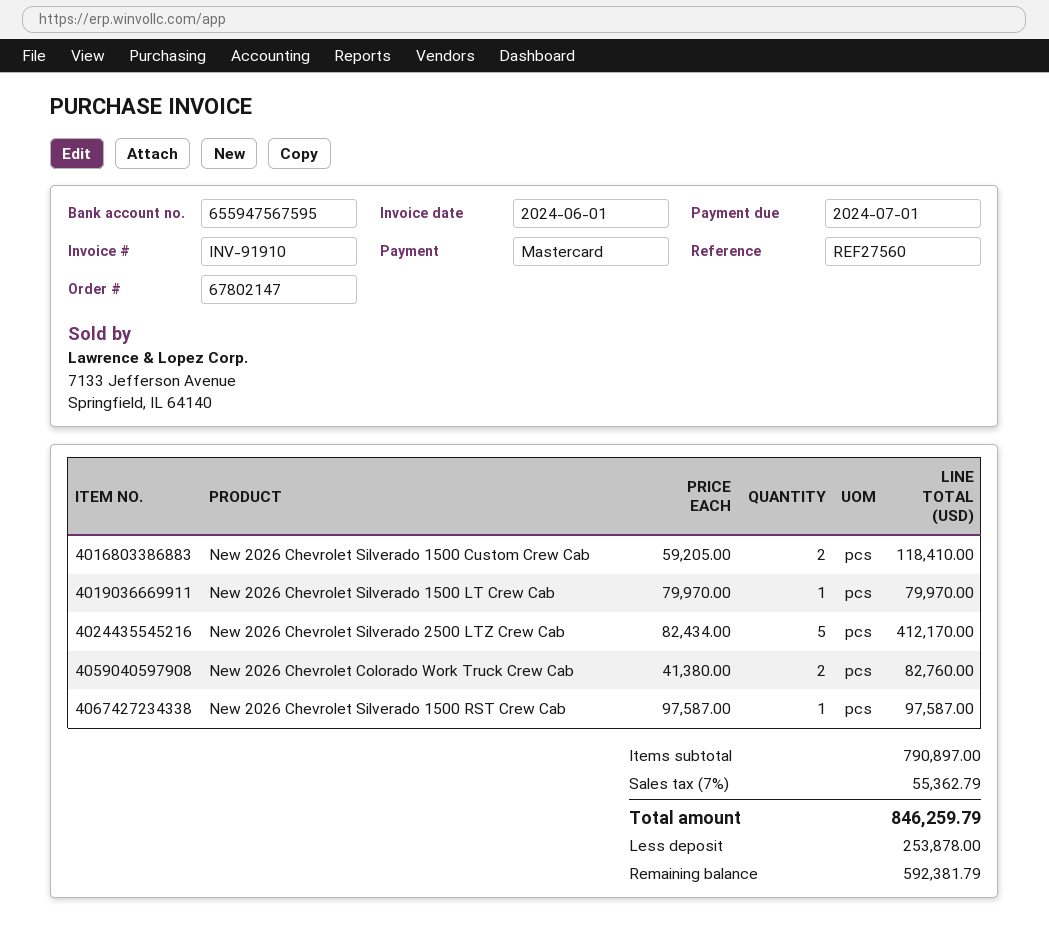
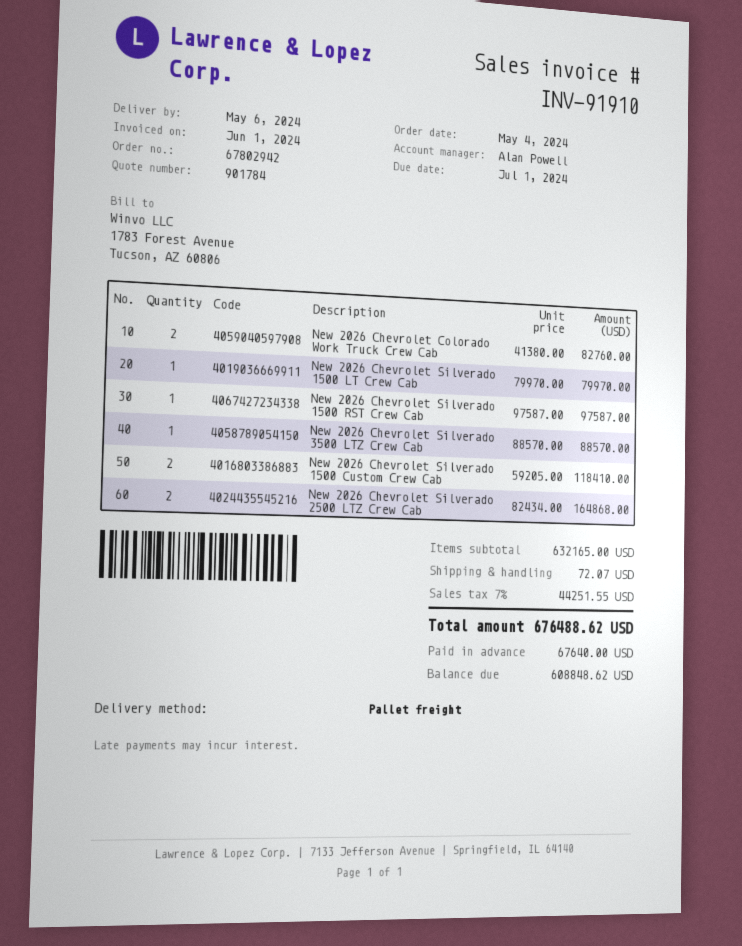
order number: 67802147 -> 67802942
New 2026 Chevrolet Silverado 2500 LTZ Crew Cab: 5 x 82434.00 = 412170.00 -> 2 x 82434.00 = 164868.00
New 2026 Chevrolet Silverado 3500 LTZ Crew Cab: none -> 1 x 88570.00 = 88570.00
subtotal: 790897.00 -> 632165.00
shipping: none -> 72.07
tax: 7% = 55362.79 -> 7% = 44251.55
total: 846259.79 -> 676488.62
deposit: 253878.00 -> 67640.00
balance: 592381.79 -> 608848.62

